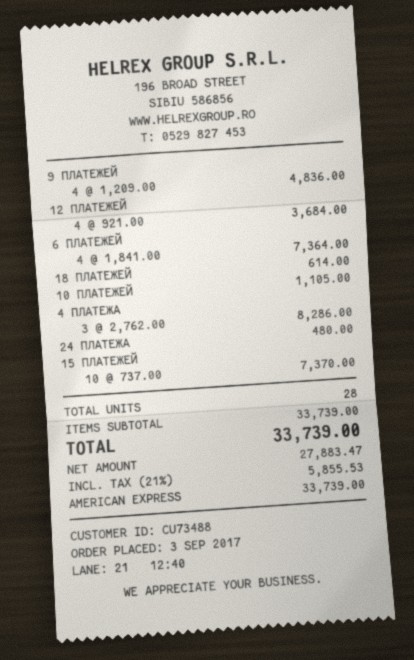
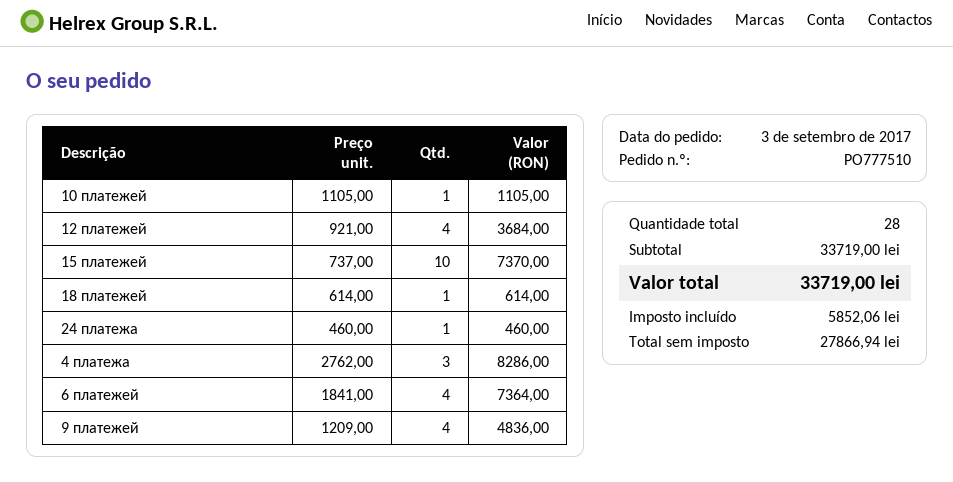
24 ПЛАТЕЖА: 1 x 480.00 = 480.00 -> 1 x 460.00 = 460.00
subtotal: 33739.00 -> 33719.00
net: 27883.47 -> 27866.94
tax: 5855.53 -> 5852.06
total: 33739.00 -> 33719.00

